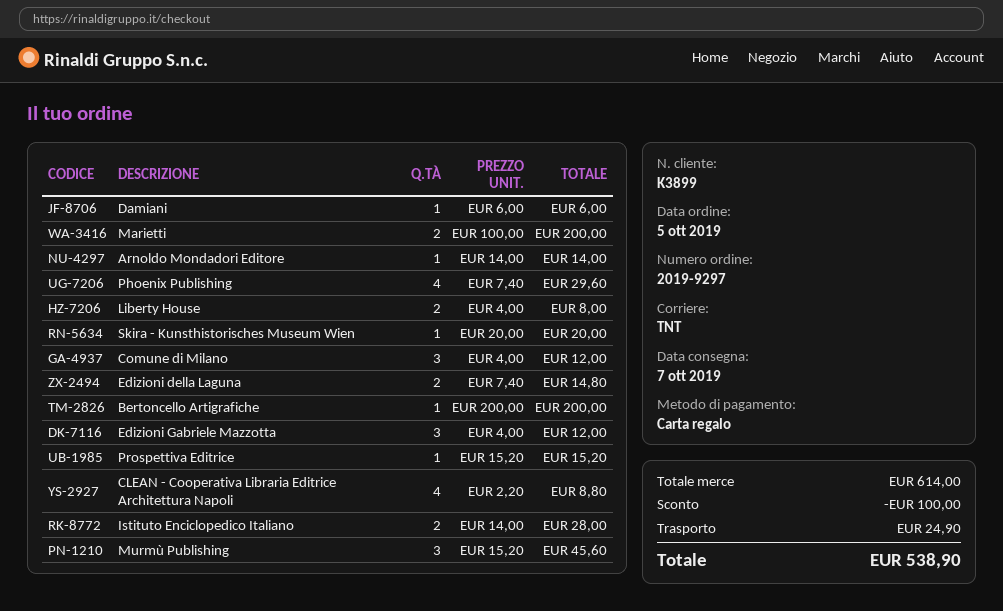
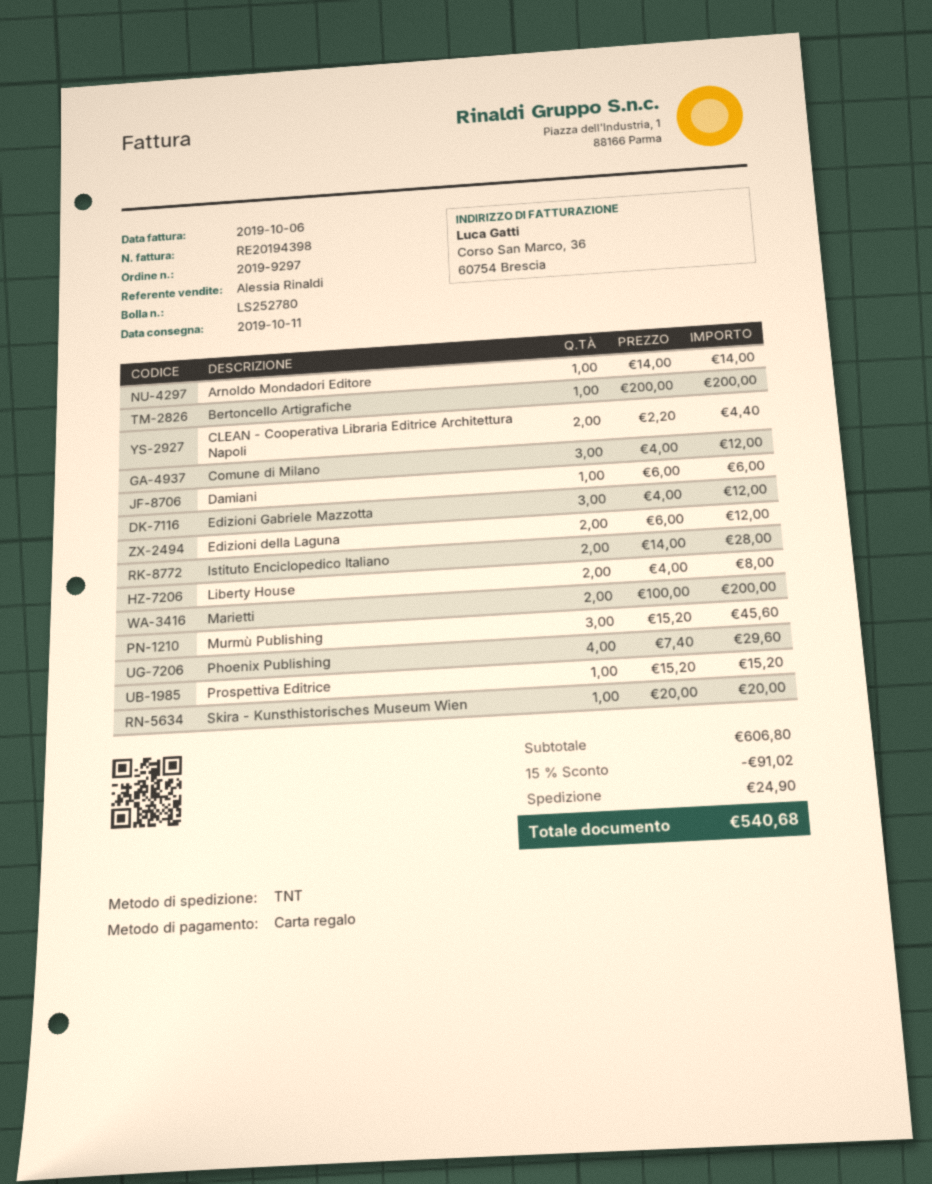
delivery date: 2019-10-07 -> 2019-10-11
Edizioni della Laguna: 2 x 7.40 = 14.80 -> 2 x 6.00 = 12.00
CLEAN - Cooperativa Libraria Editrice Architettura Napoli: 4 x 2.20 = 8.80 -> 2 x 2.20 = 4.40
subtotal: 614.00 -> 606.80
discount: 100.00 -> 91.02
total: 538.90 -> 540.68

